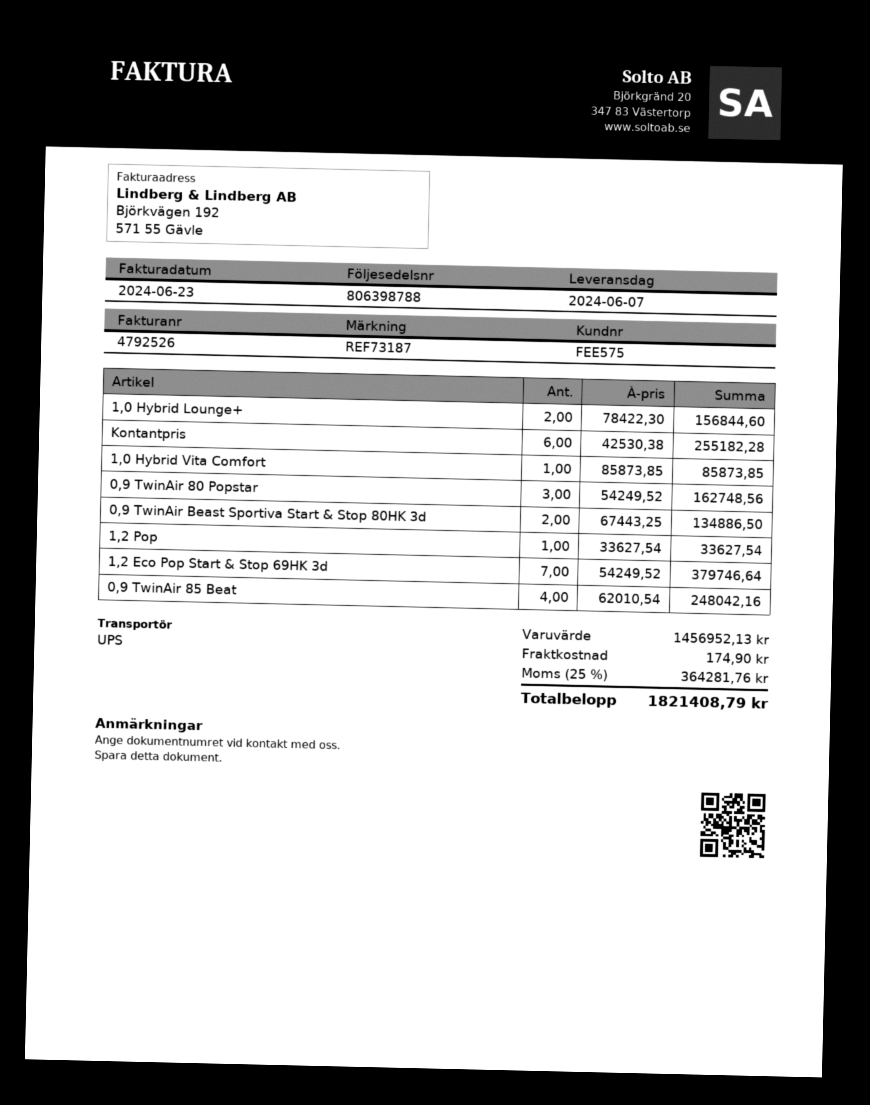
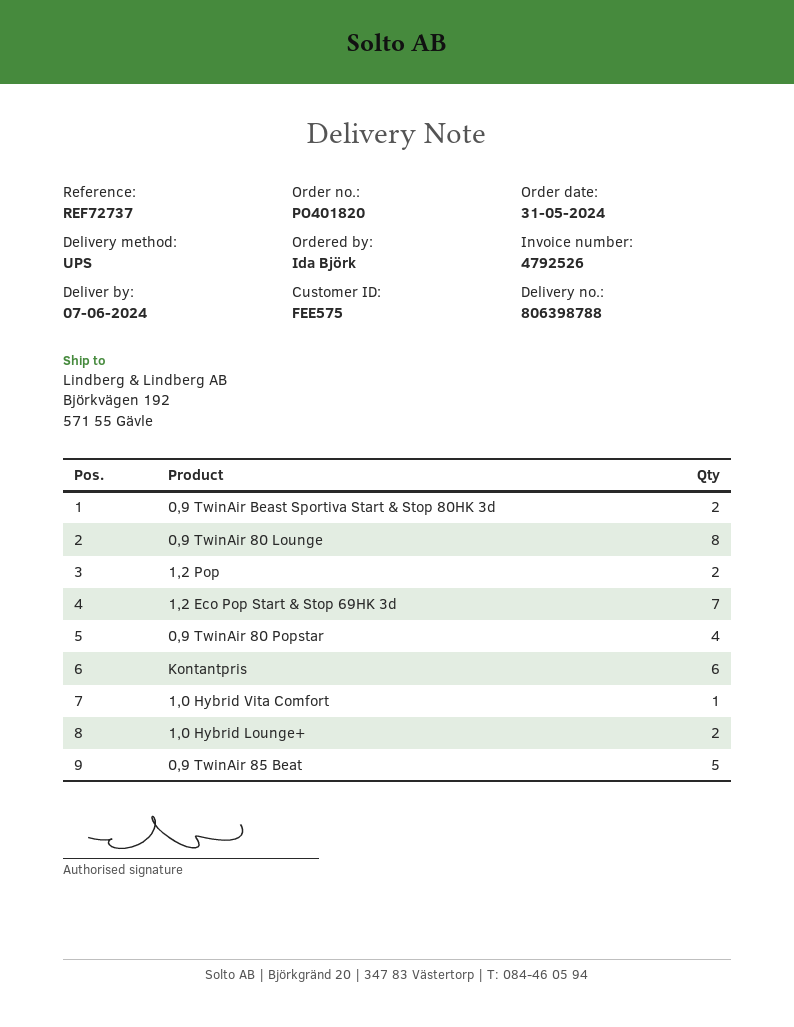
reference: REF73187 -> REF72737
0,9 TwinAir 80 Popstar: 3 -> 4
1,2 Pop: 1 -> 2
0,9 TwinAir 85 Beat: 4 -> 5
0,9 TwinAir 80 Lounge: none -> 8

